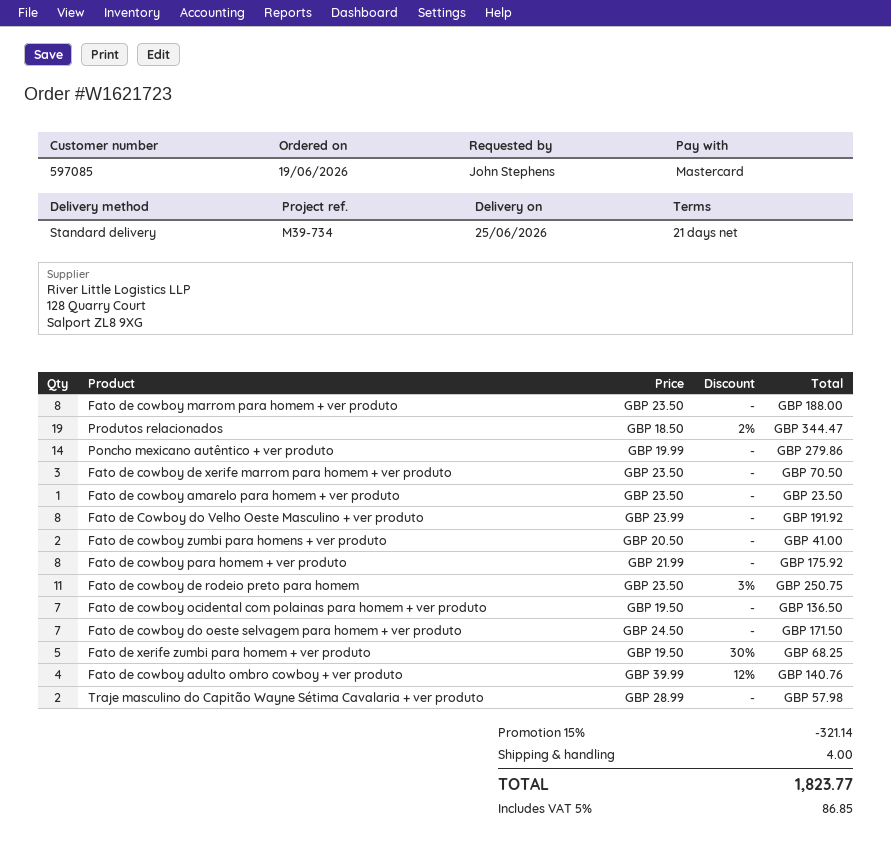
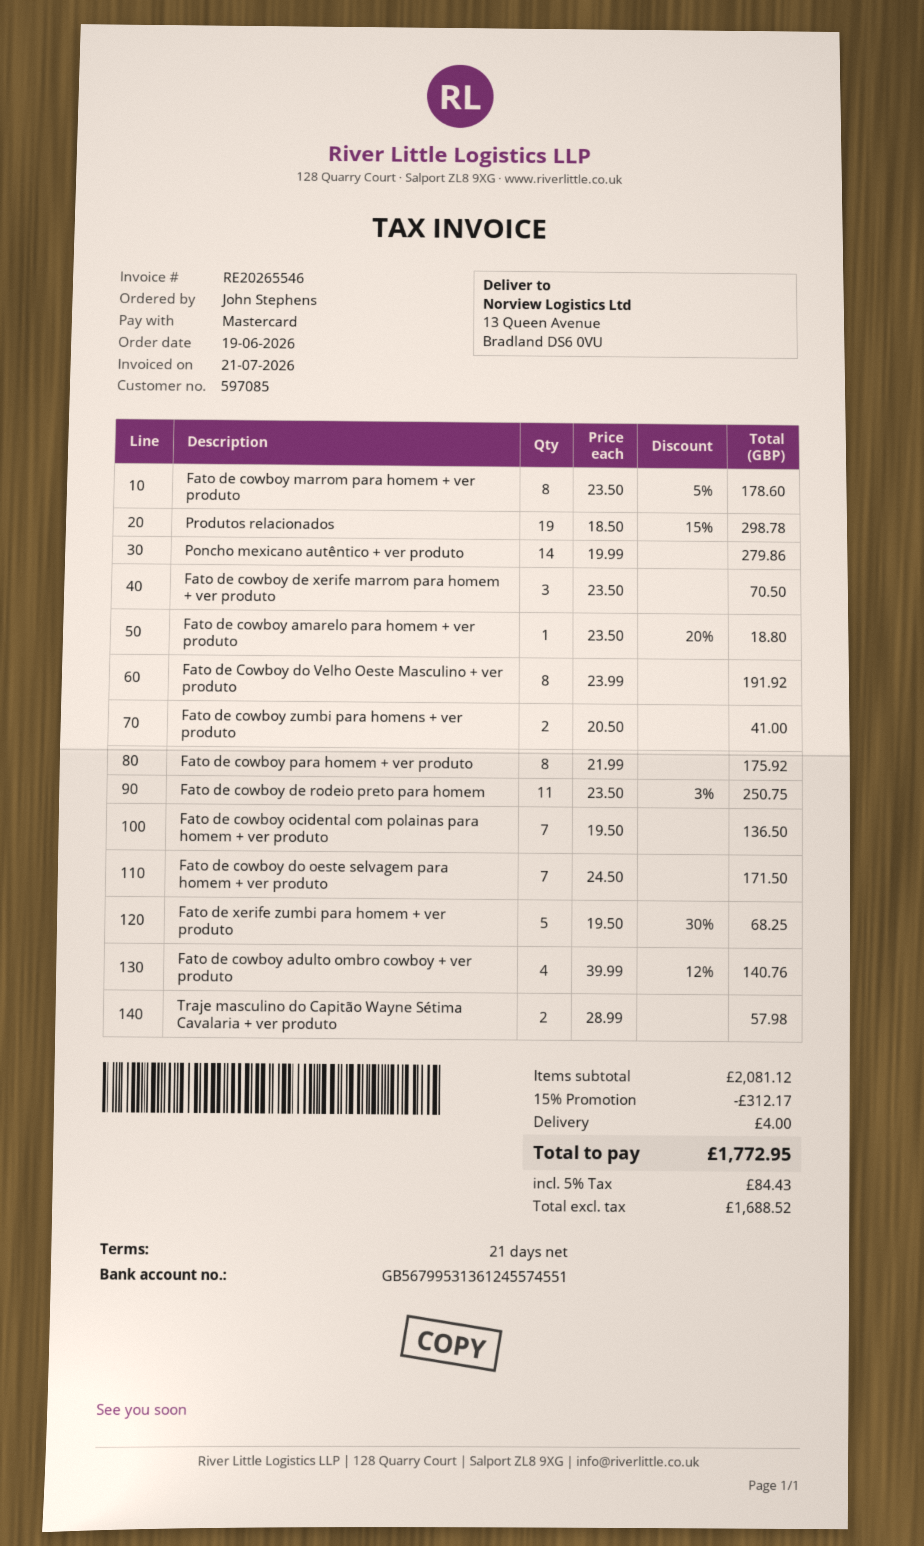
Fato de cowboy marrom para homem + ver produto: 8 x 23.50 = 188.00 -> 8 x 23.50 - 5% = 178.60
Produtos relacionados: 19 x 18.50 - 2% = 344.47 -> 19 x 18.50 - 15% = 298.78
Fato de cowboy amarelo para homem + ver produto: 1 x 23.50 = 23.50 -> 1 x 23.50 - 20% = 18.80
discount: 15% = 321.14 -> 15% = 312.17
tax: 5% = 86.85 -> 5% = 84.43
total: 1823.77 -> 1772.95

